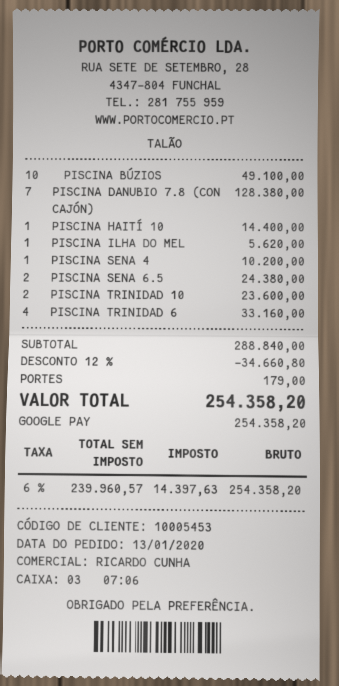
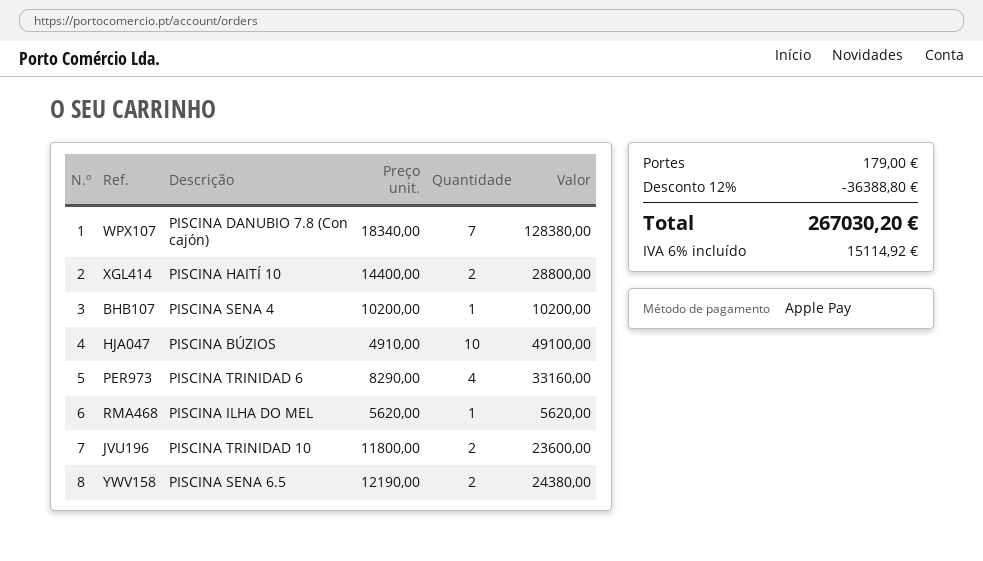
payment method: Google Pay -> Apple Pay
PISCINA HAITÍ 10: 1 for 14400.00 -> 2 for 28800.00
discount: 12% = 34660.80 -> 12% = 36388.80
tax: 6% = 14397.63 -> 6% = 15114.92
total: 254358.20 -> 267030.20

